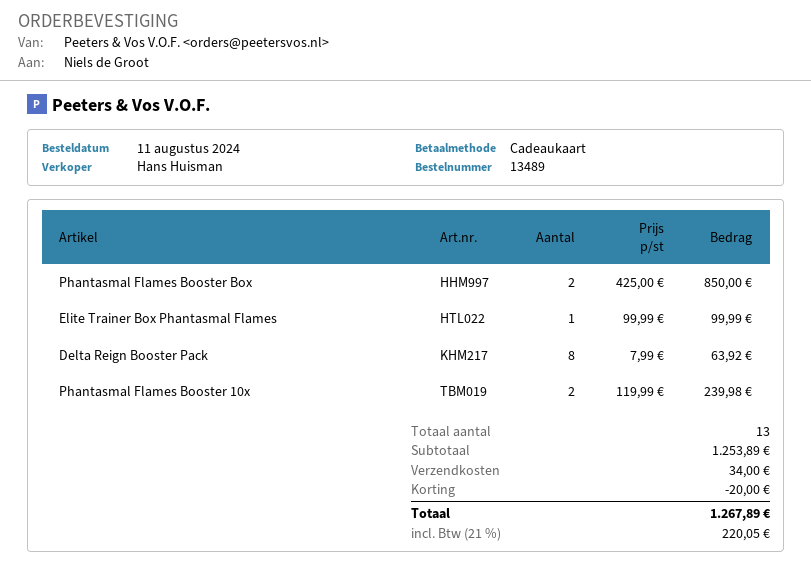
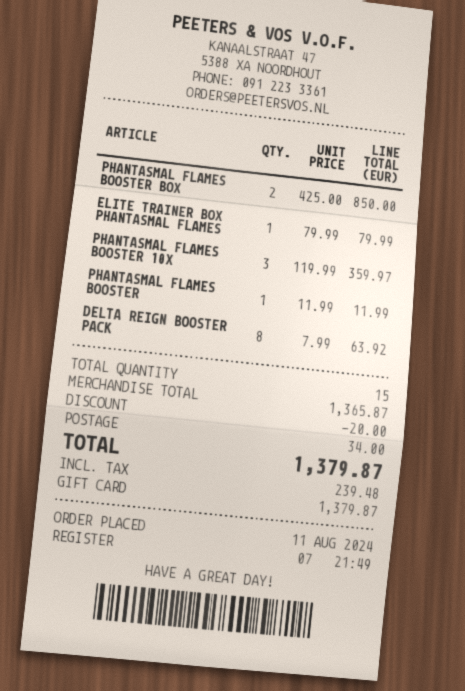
Elite Trainer Box Phantasmal Flames: 1 x 99.99 = 99.99 -> 1 x 79.99 = 79.99
Phantasmal Flames Booster 10x: 2 x 119.99 = 239.98 -> 3 x 119.99 = 359.97
PHANTASMAL FLAMES BOOSTER: none -> 1 x 11.99 = 11.99
total quantity: 13 -> 15
subtotal: 1253.89 -> 1365.87
tax: 220.05 -> 239.48
total: 1267.89 -> 1379.87

